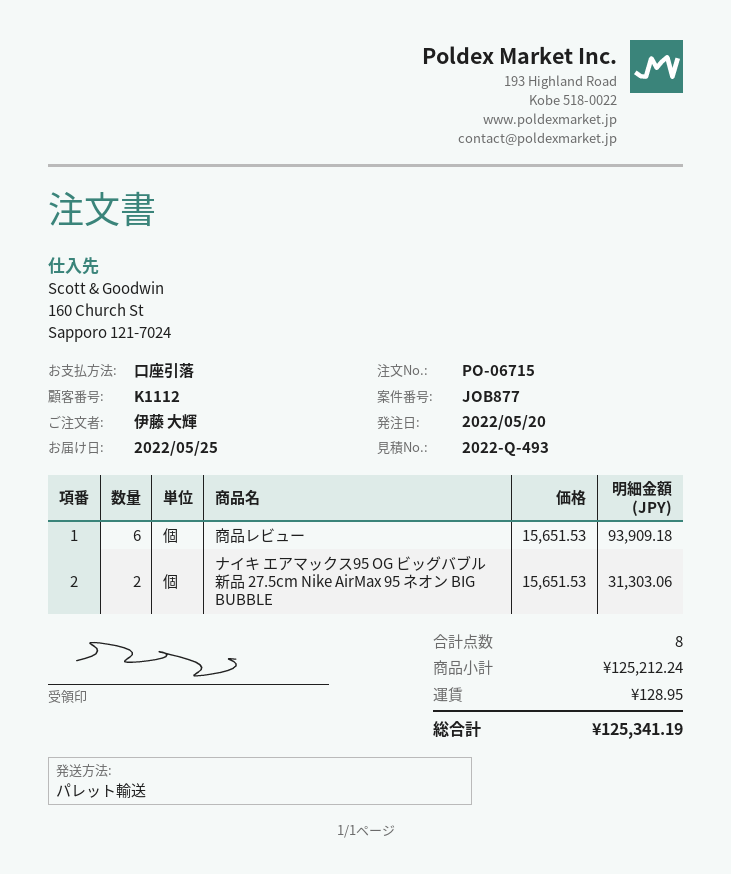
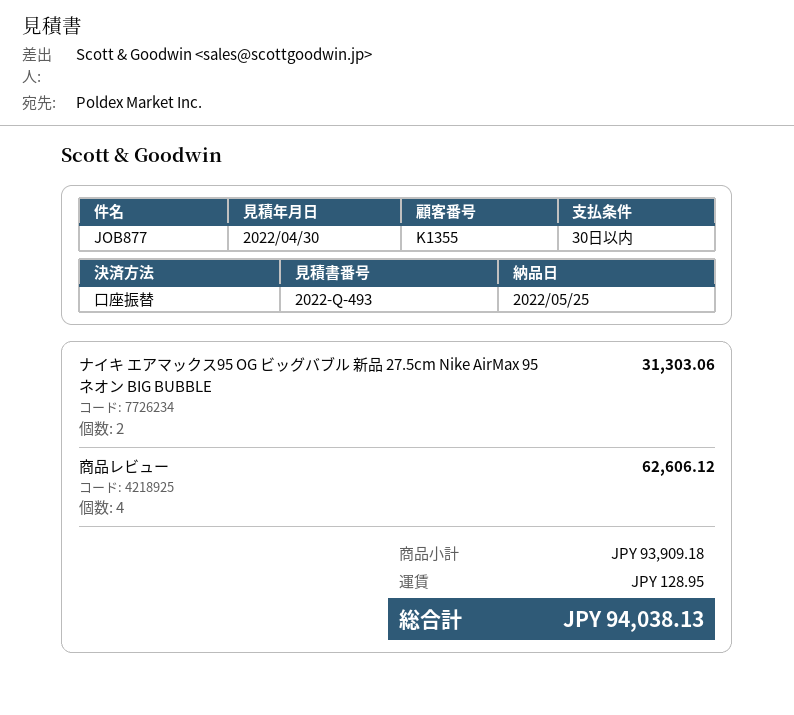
customer number: K1112 -> K1355
商品レビュー: 6 for 93909.18 -> 4 for 62606.12
subtotal: 125212.24 -> 93909.18
total: 125341.19 -> 94038.13

